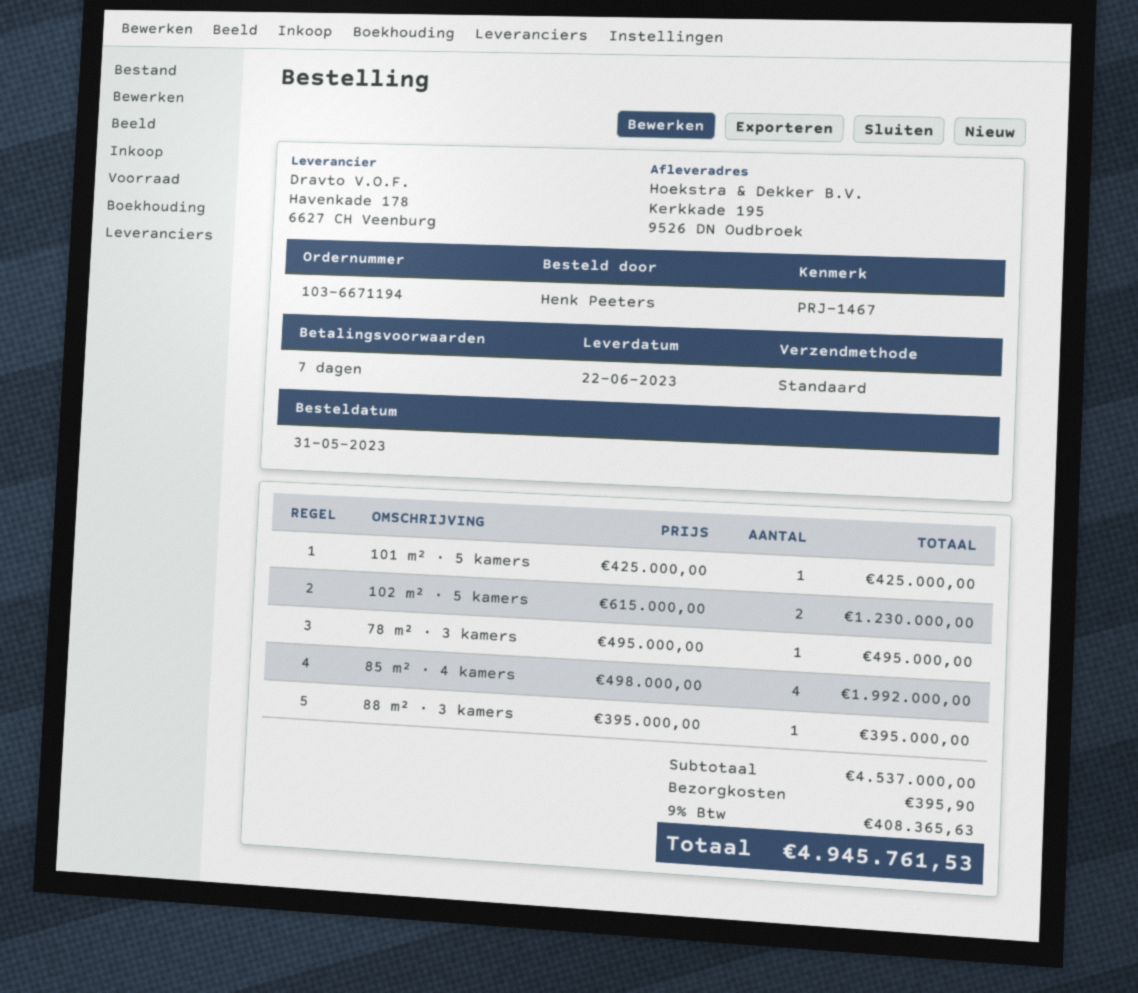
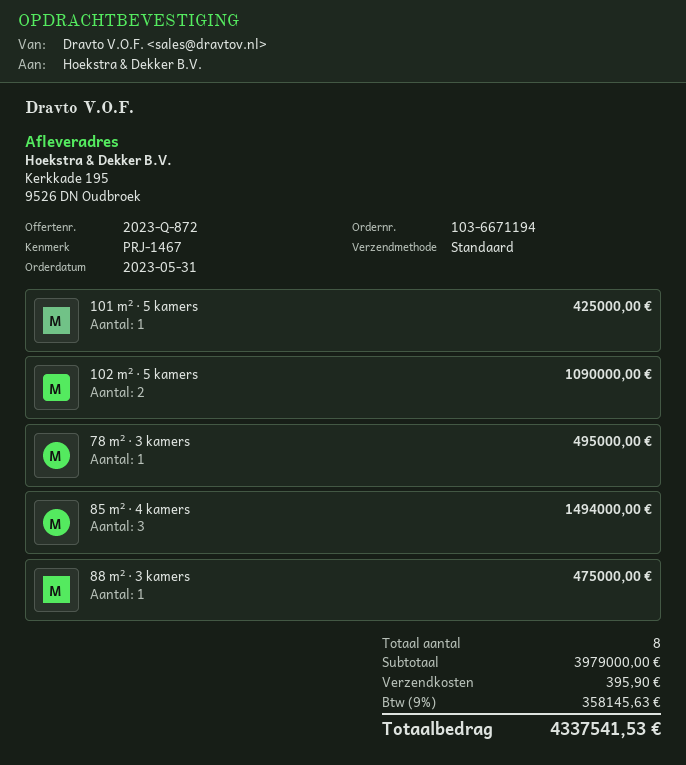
102 m² · 5 kamers: 2 for 1230000.00 -> 2 for 1090000.00
85 m² · 4 kamers: 4 for 1992000.00 -> 3 for 1494000.00
88 m² · 3 kamers: 1 for 395000.00 -> 1 for 475000.00
subtotal: 4537000.00 -> 3979000.00
tax: 9% = 408365.63 -> 9% = 358145.63
total: 4945761.53 -> 4337541.53

